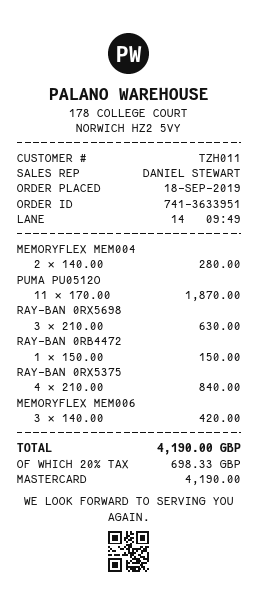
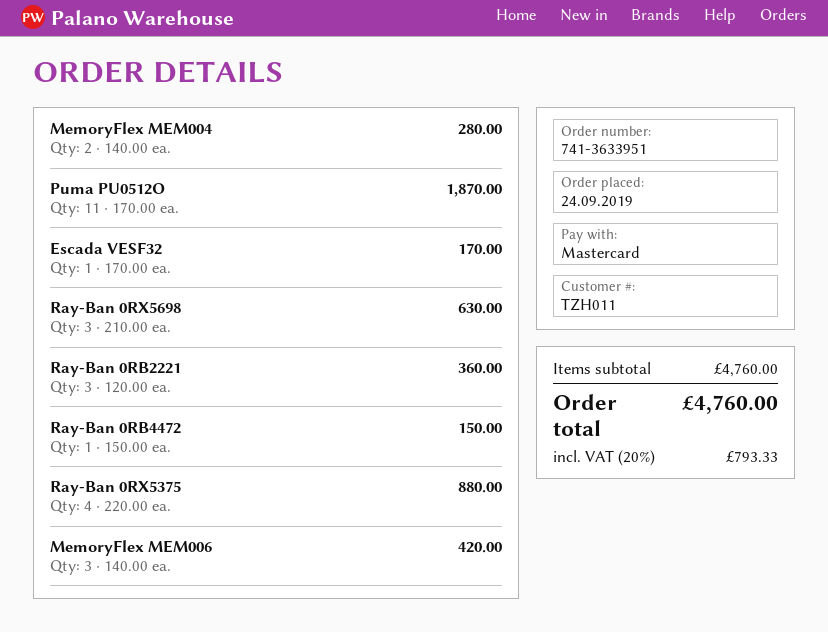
order date: 2019-09-18 -> 2019-09-24
RAY-BAN 0RX5375: 4 x 210.00 = 840.00 -> 4 x 220.00 = 880.00
Escada VESF32: none -> 1 x 170.00 = 170.00
Ray-Ban 0RB2221: none -> 3 x 120.00 = 360.00
tax: 20% = 698.33 -> 20% = 793.33
total: 4190.00 -> 4760.00

